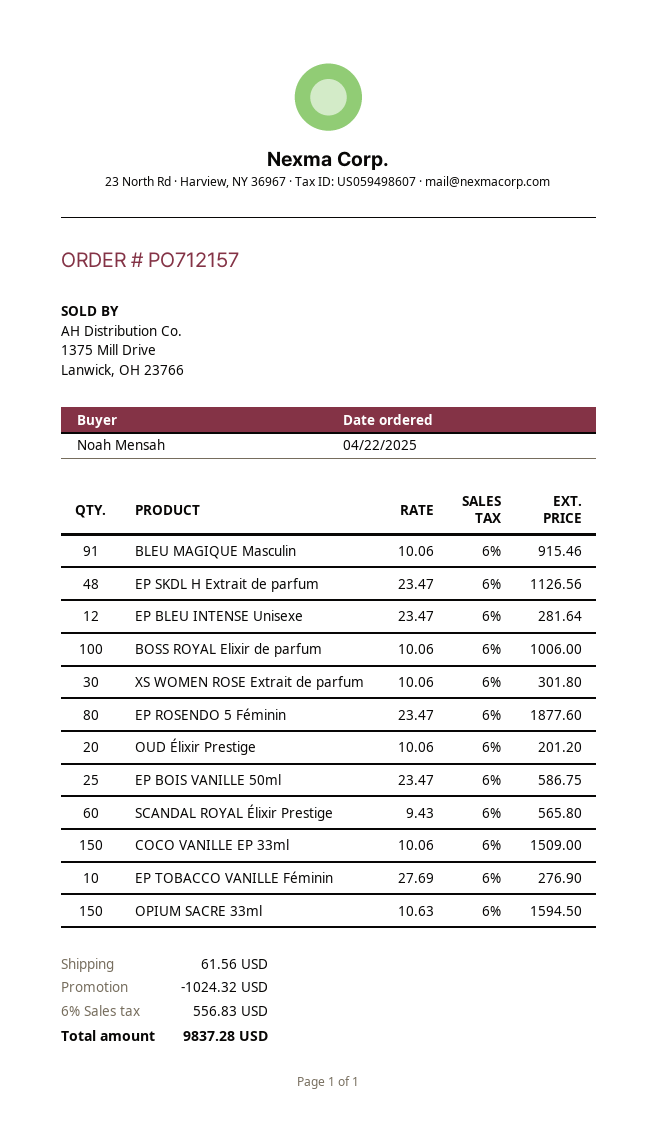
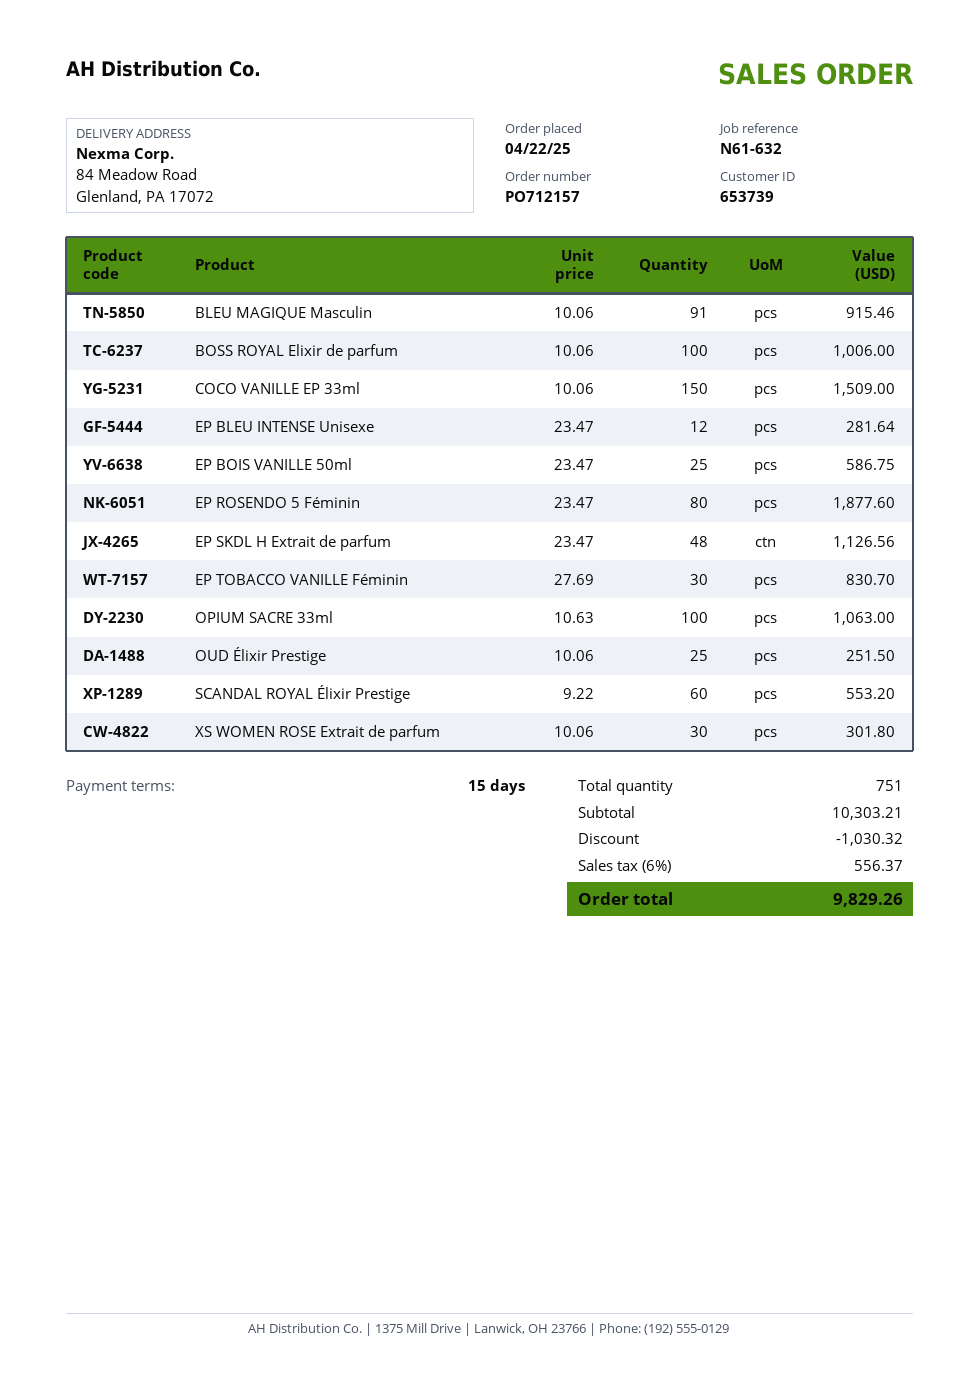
OUD Élixir Prestige: 20 x 10.06 = 201.20 -> 25 x 10.06 = 251.50
SCANDAL ROYAL Élixir Prestige: 60 x 9.43 = 565.80 -> 60 x 9.22 = 553.20
EP TOBACCO VANILLE Féminin: 10 x 27.69 = 276.90 -> 30 x 27.69 = 830.70
OPIUM SACRE 33ml: 150 x 10.63 = 1594.50 -> 100 x 10.63 = 1063.00
discount: 1024.32 -> 1030.32
shipping: 61.56 -> none
tax: 6% = 556.83 -> 6% = 556.37
total: 9837.28 -> 9829.26

